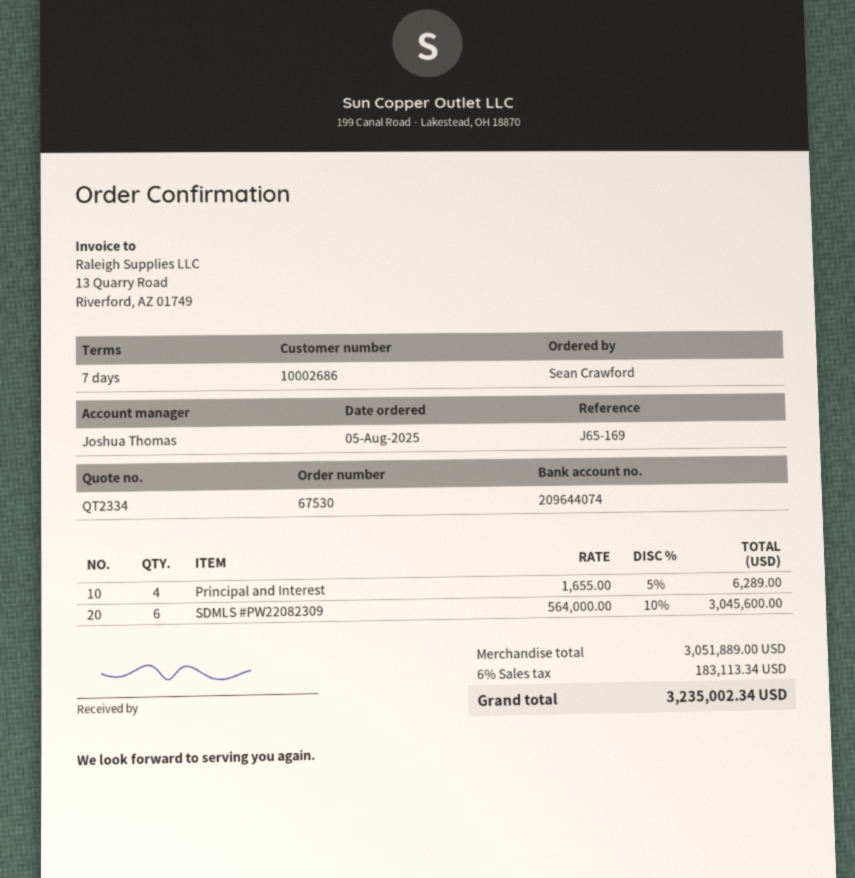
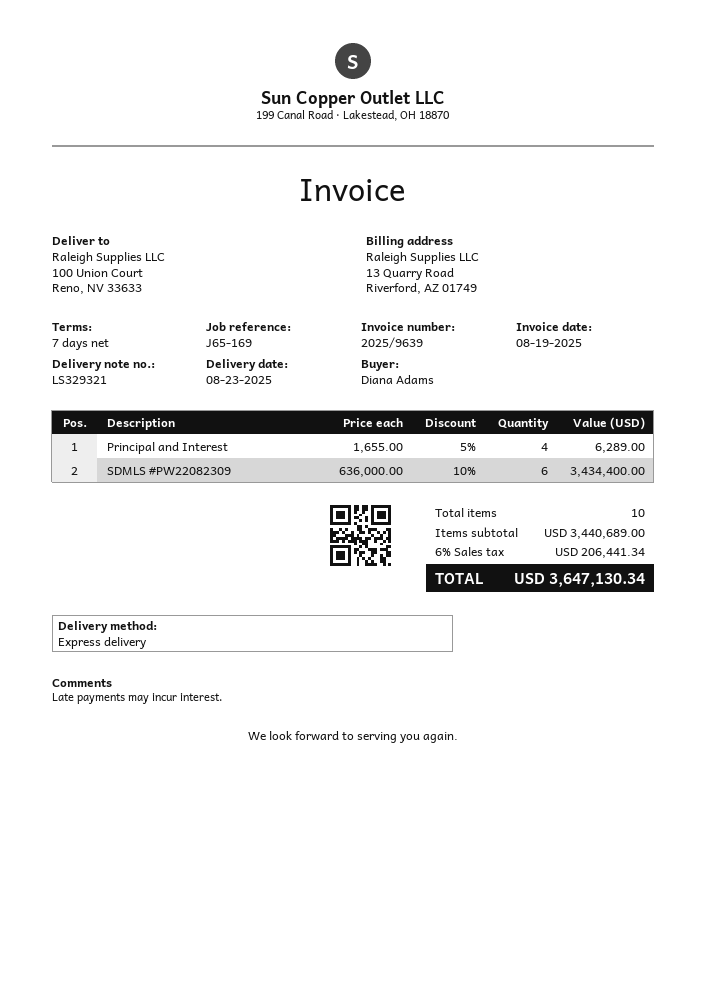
ordered by: Sean Crawford -> Diana Adams
SDMLS #PW22082309: 6 x 564000.00 - 10% = 3045600.00 -> 6 x 636000.00 - 10% = 3434400.00
subtotal: 3051889.00 -> 3440689.00
tax: 6% = 183113.34 -> 6% = 206441.34
total: 3235002.34 -> 3647130.34

